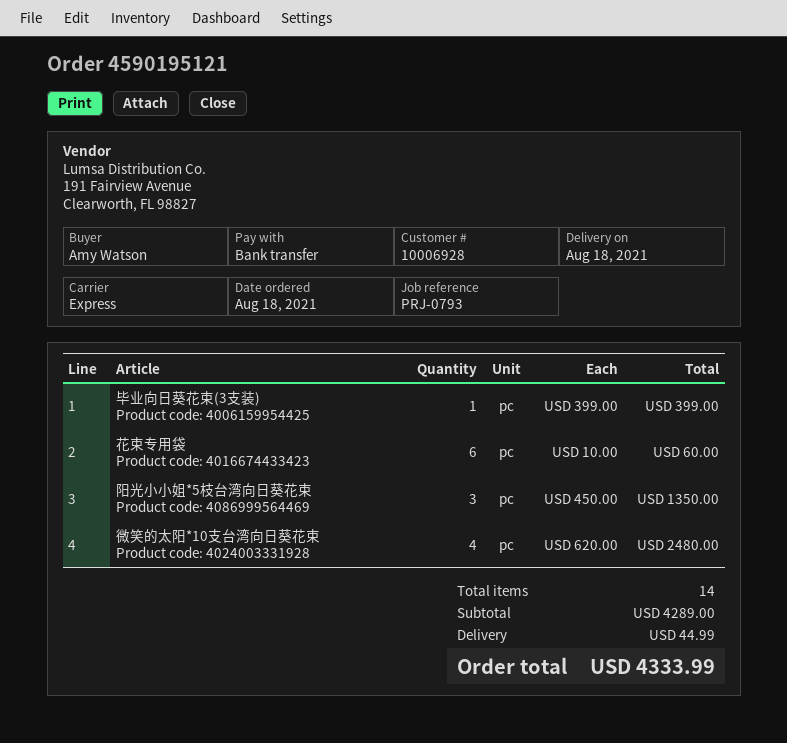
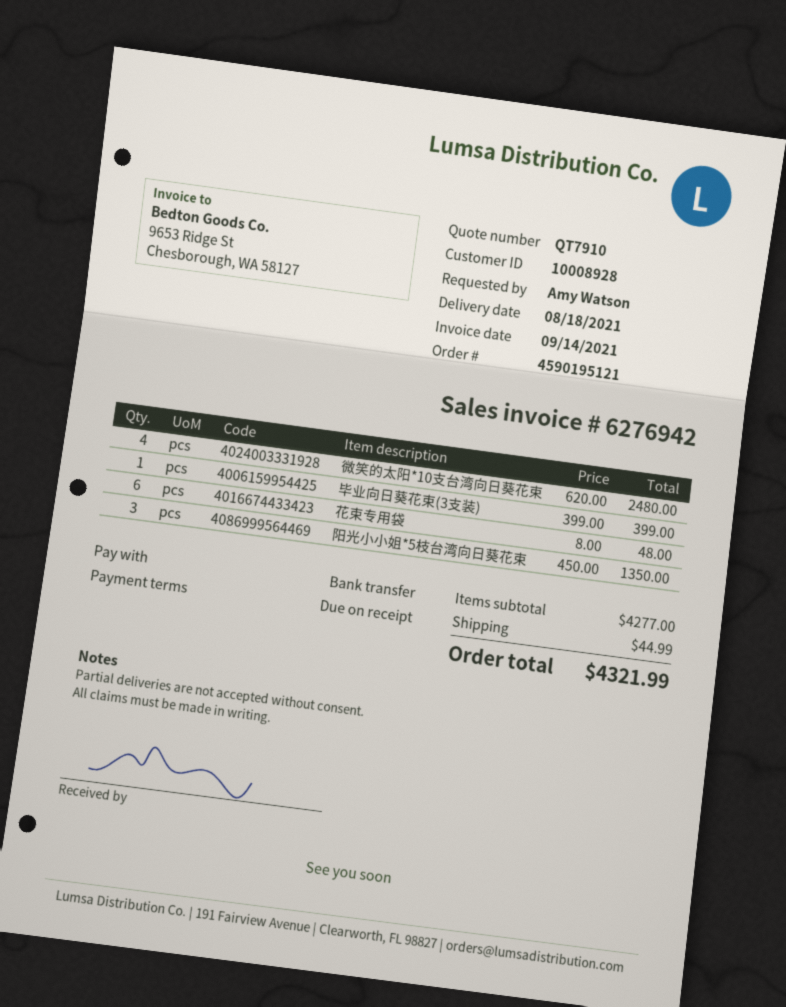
customer number: 10006928 -> 10008928
花束专用袋: 6 x 10.00 = 60.00 -> 6 x 8.00 = 48.00
subtotal: 4289.00 -> 4277.00
total: 4333.99 -> 4321.99

